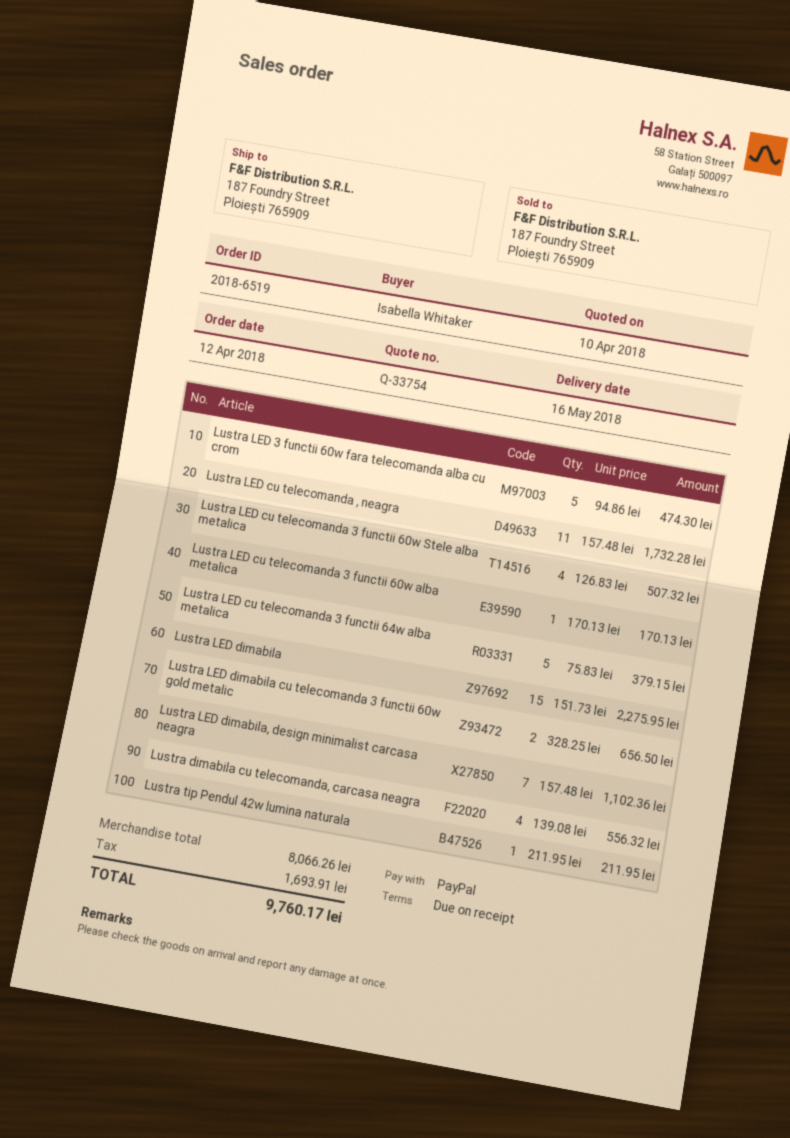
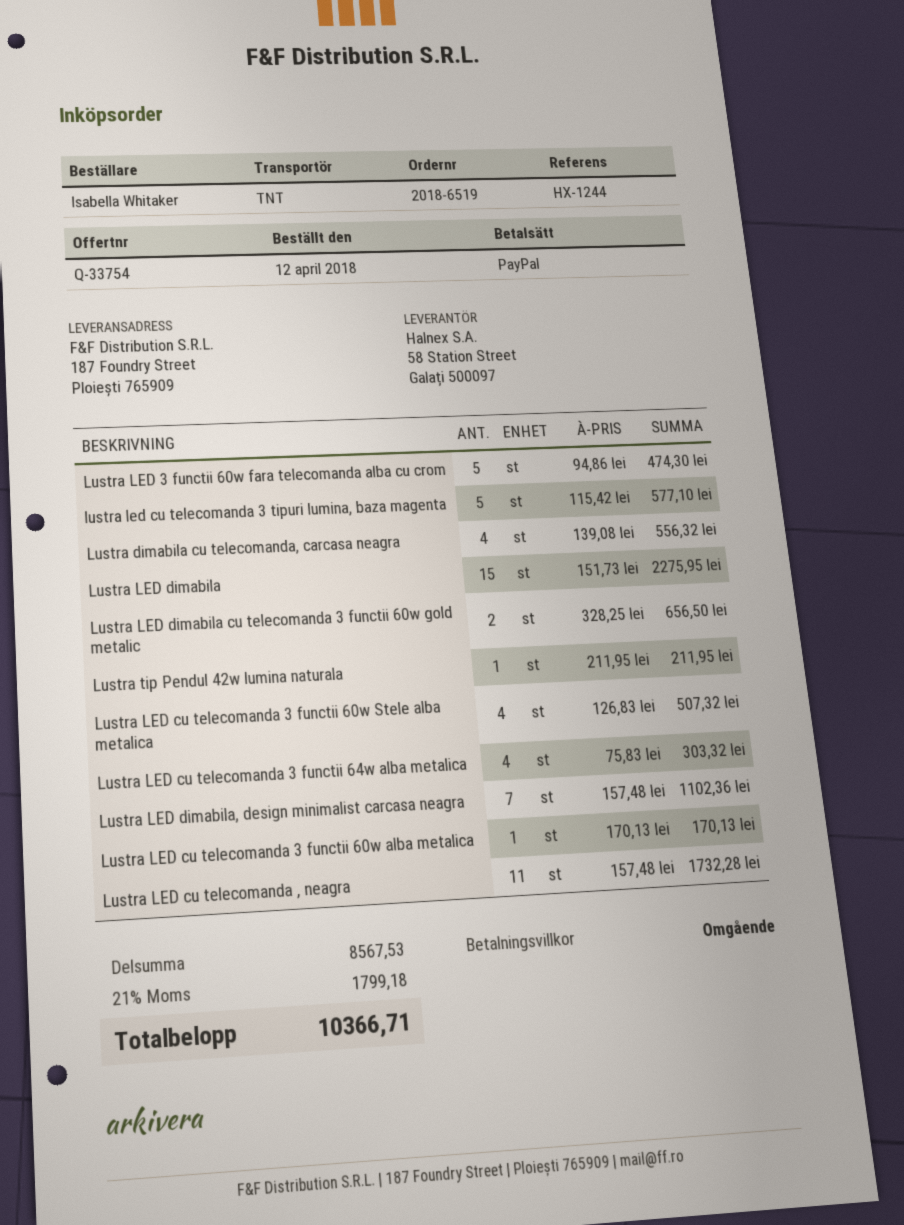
Lustra LED cu telecomanda 3 functii 64w alba metalica: 5 x 75.83 = 379.15 -> 4 x 75.83 = 303.32
lustra led cu telecomanda 3 tipuri lumina, baza magenta: none -> 5 x 115.42 = 577.10
subtotal: 8066.26 -> 8567.53
tax: 1693.91 -> 1799.18
total: 9760.17 -> 10366.71

